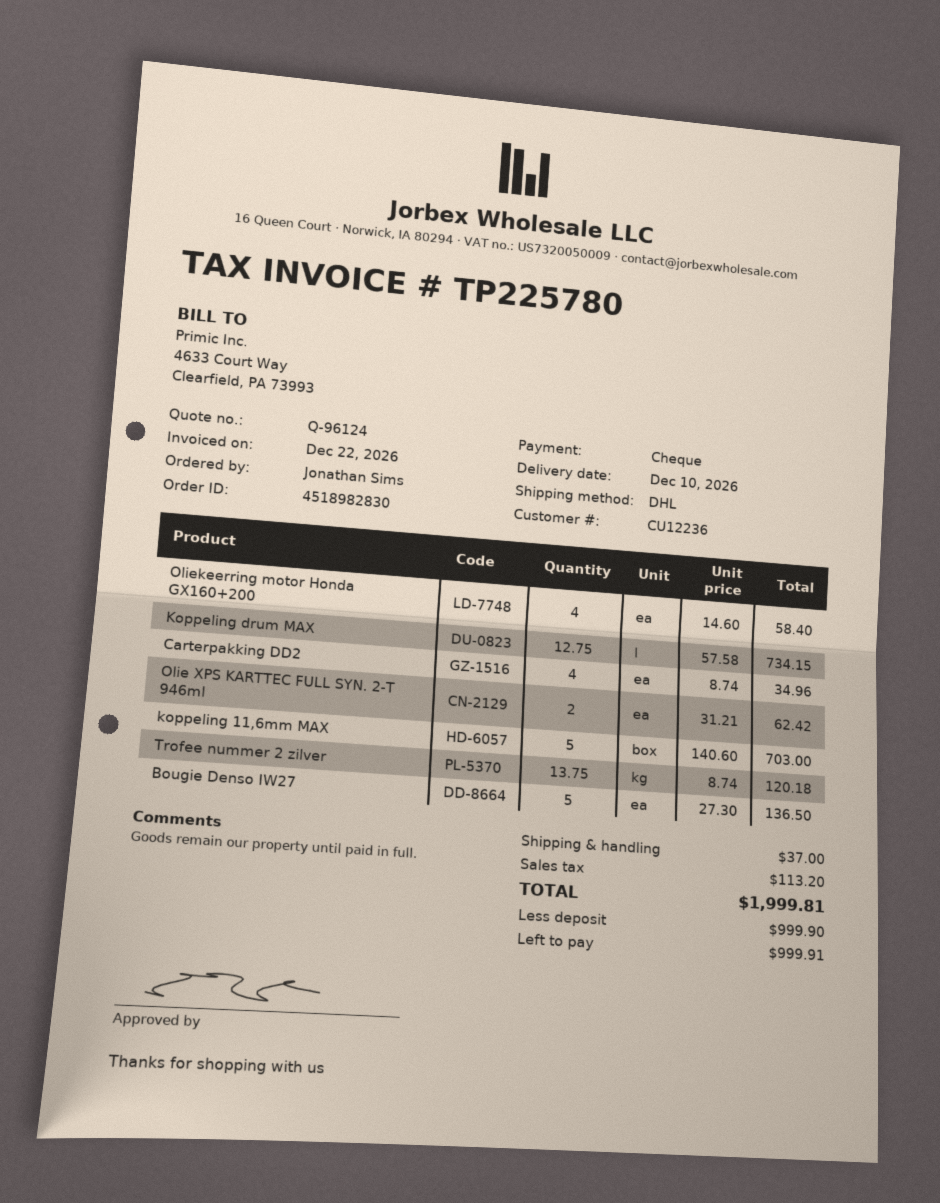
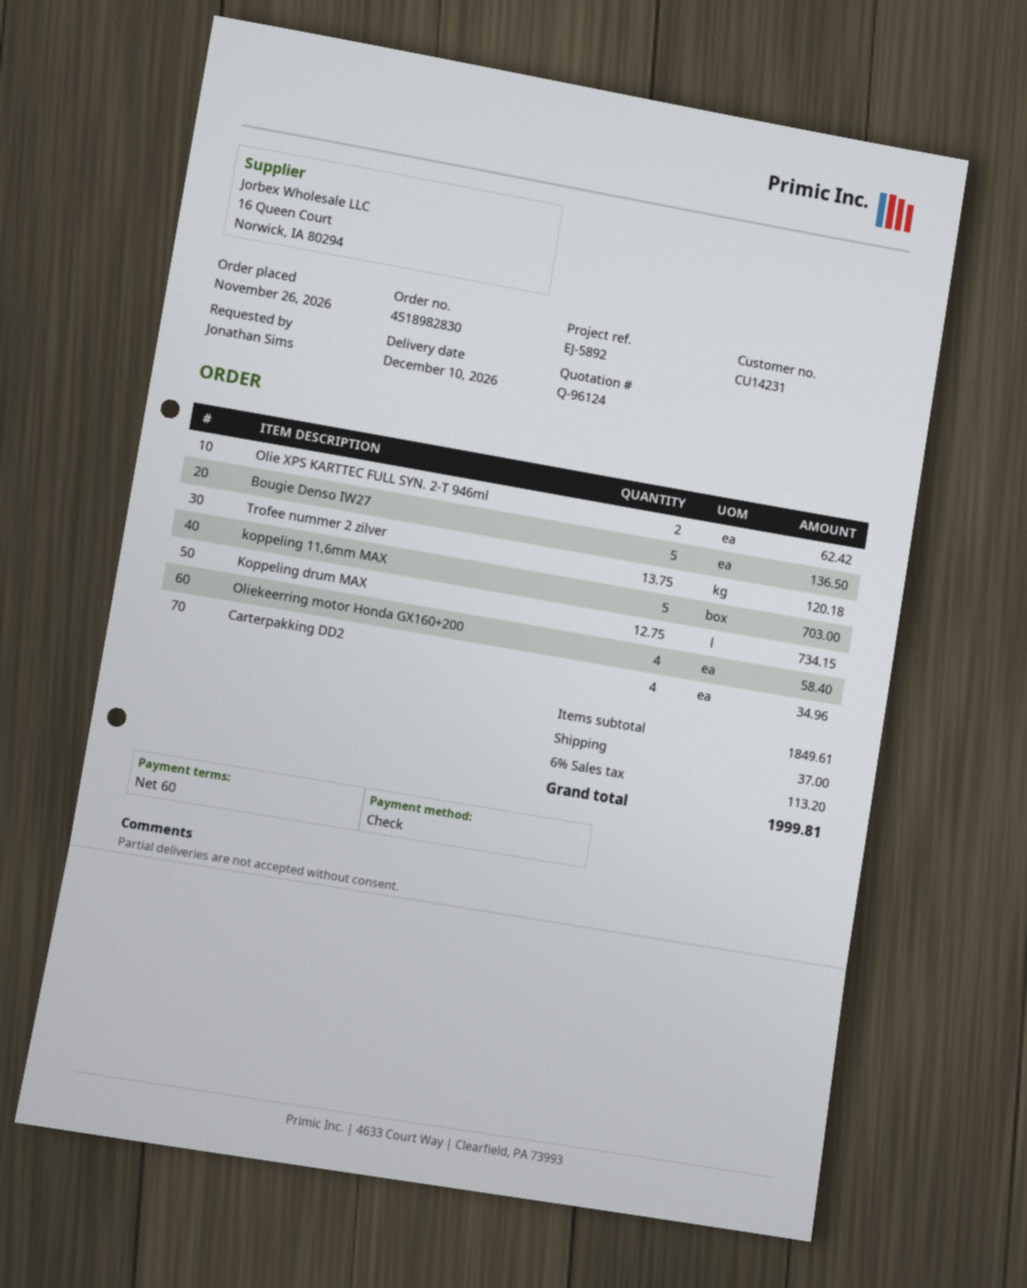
customer number: CU12236 -> CU14231

